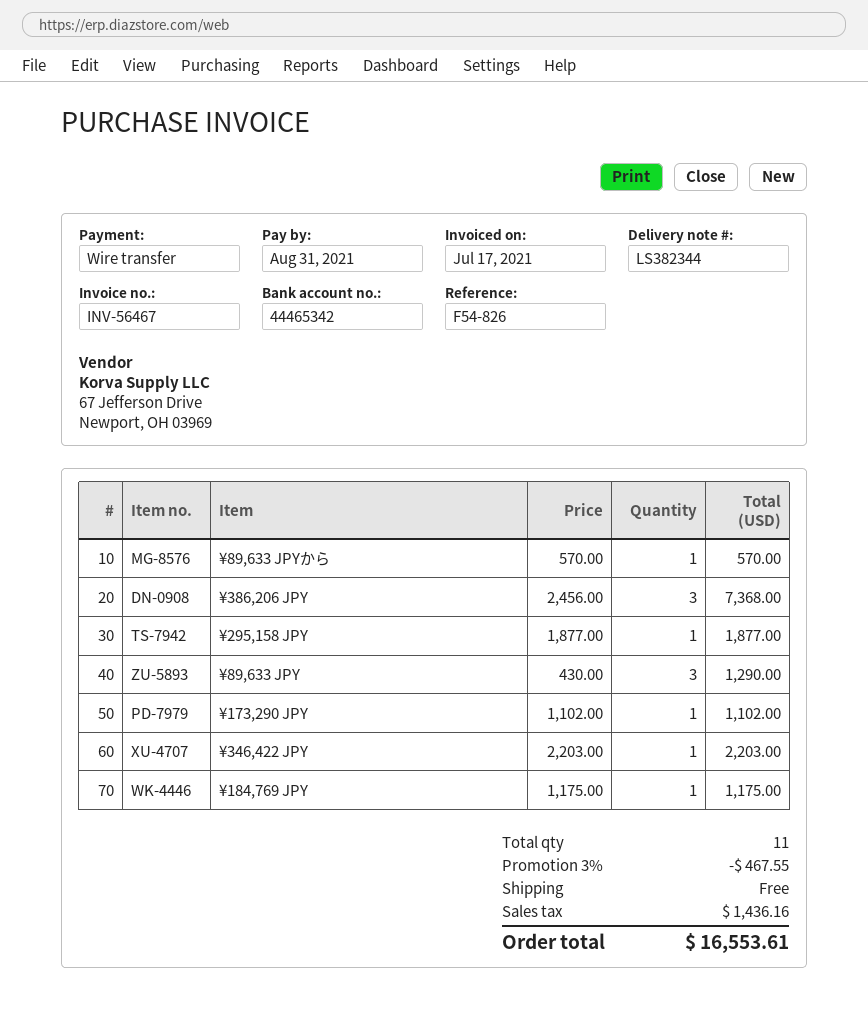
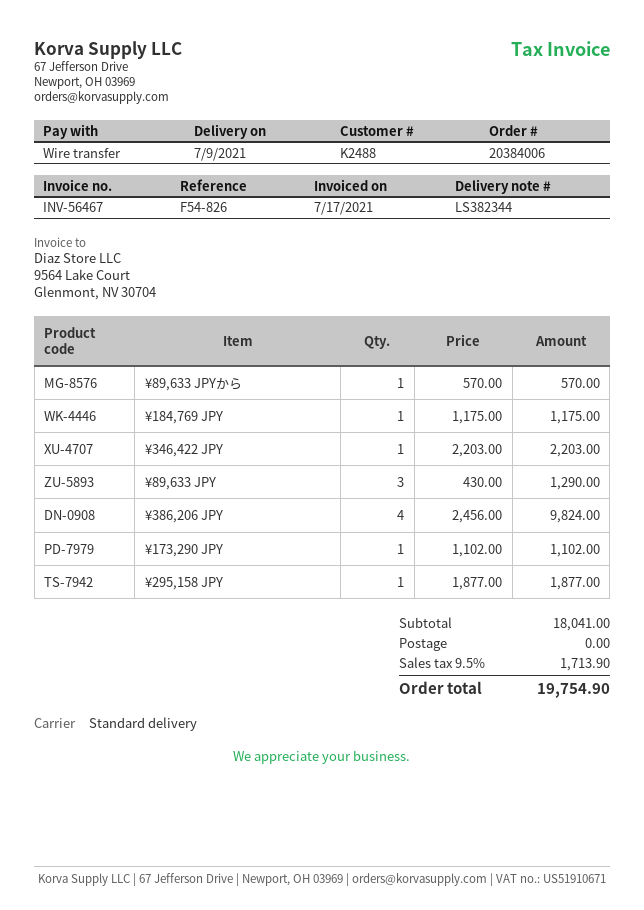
¥386,206 JPY: 3 x 2456.00 = 7368.00 -> 4 x 2456.00 = 9824.00
discount: 3% = 467.55 -> none
tax: 1436.16 -> 1713.90
total: 16553.61 -> 19754.90

